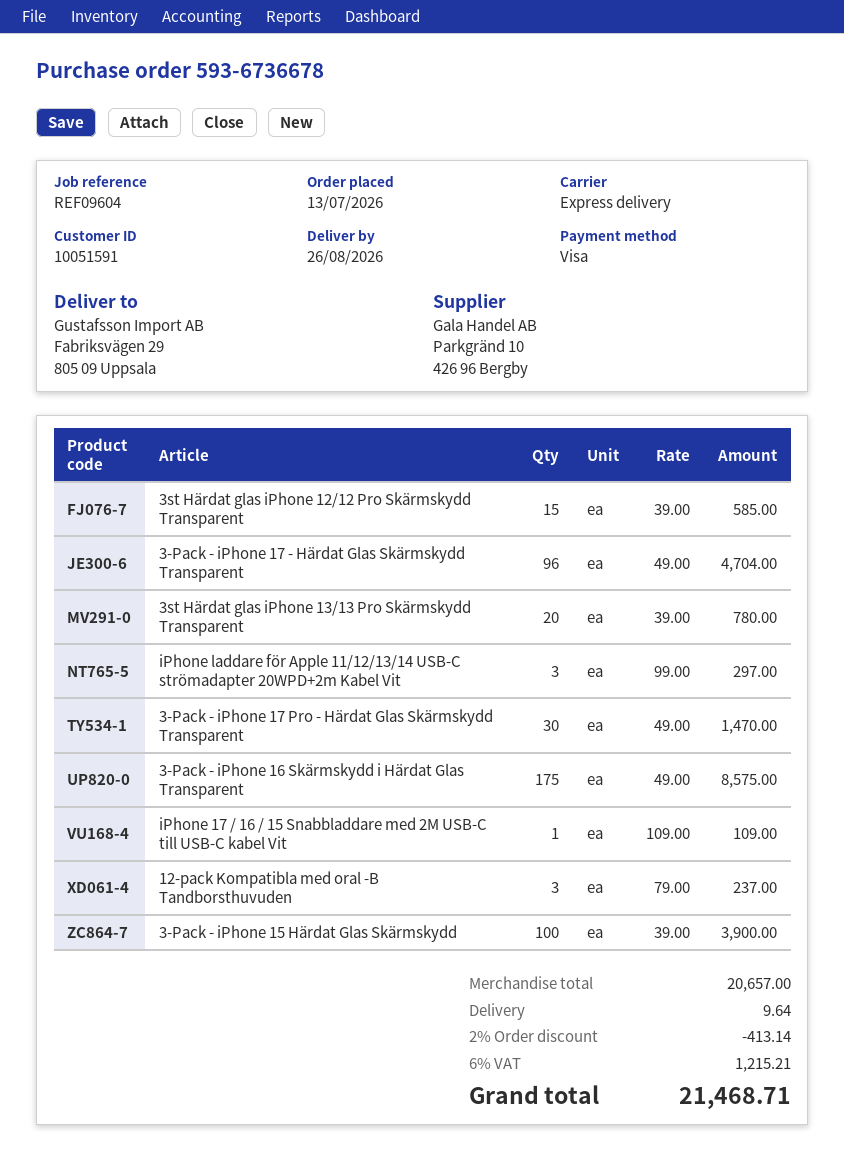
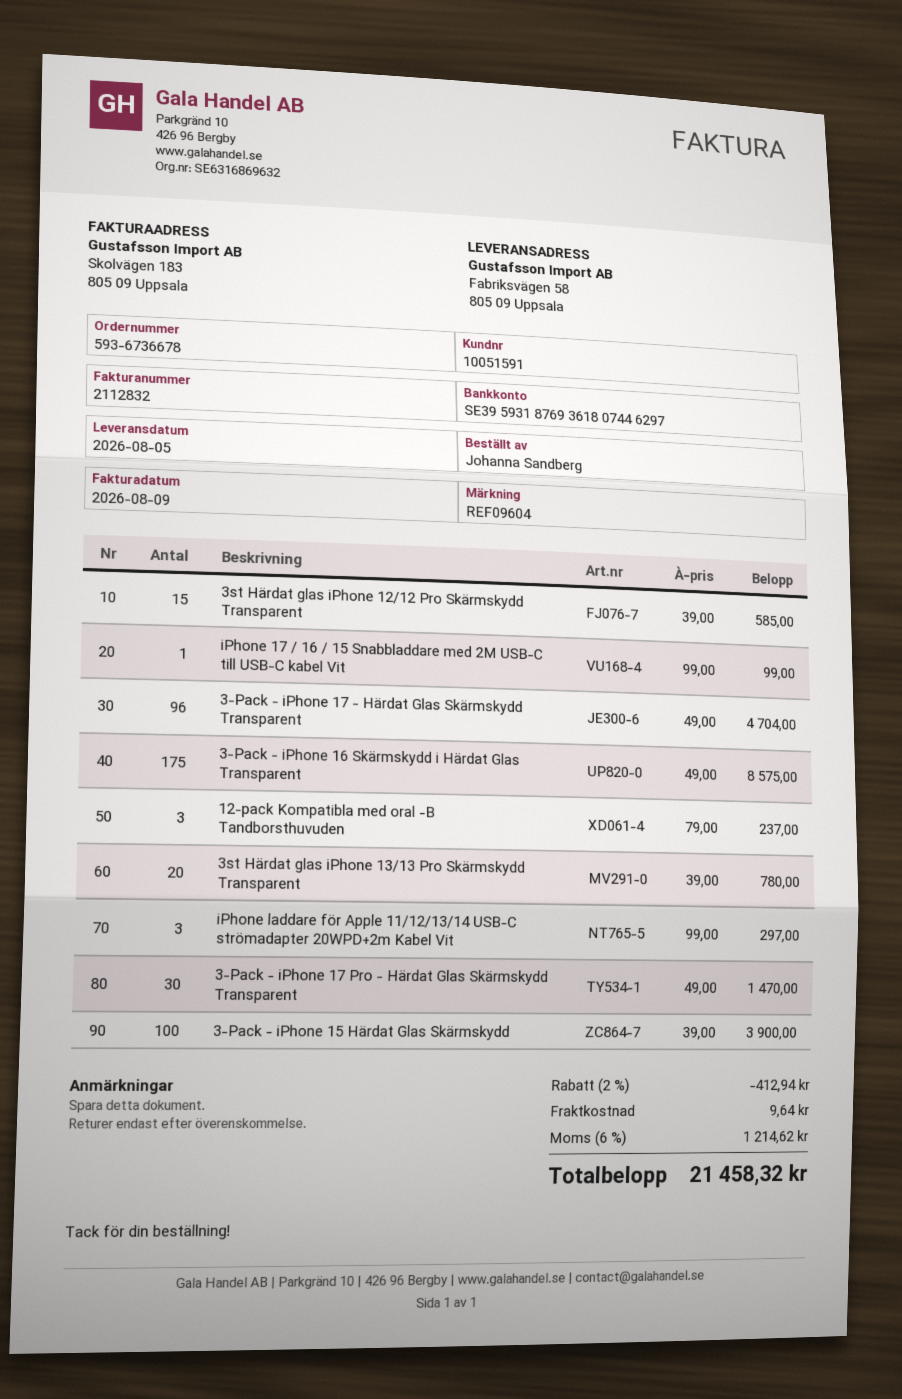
delivery date: 2026-08-26 -> 2026-08-05
ship to: Fabriksvägen 29, 805 09 Uppsala -> Fabriksvägen 58, 805 09 Uppsala
iPhone 17 / 16 / 15 Snabbladdare med 2M USB-C till USB-C kabel Vit: 1 x 109.00 = 109.00 -> 1 x 99.00 = 99.00
discount: 2% = 413.14 -> 2% = 412.94
tax: 6% = 1215.21 -> 6% = 1214.62
total: 21468.71 -> 21458.32

